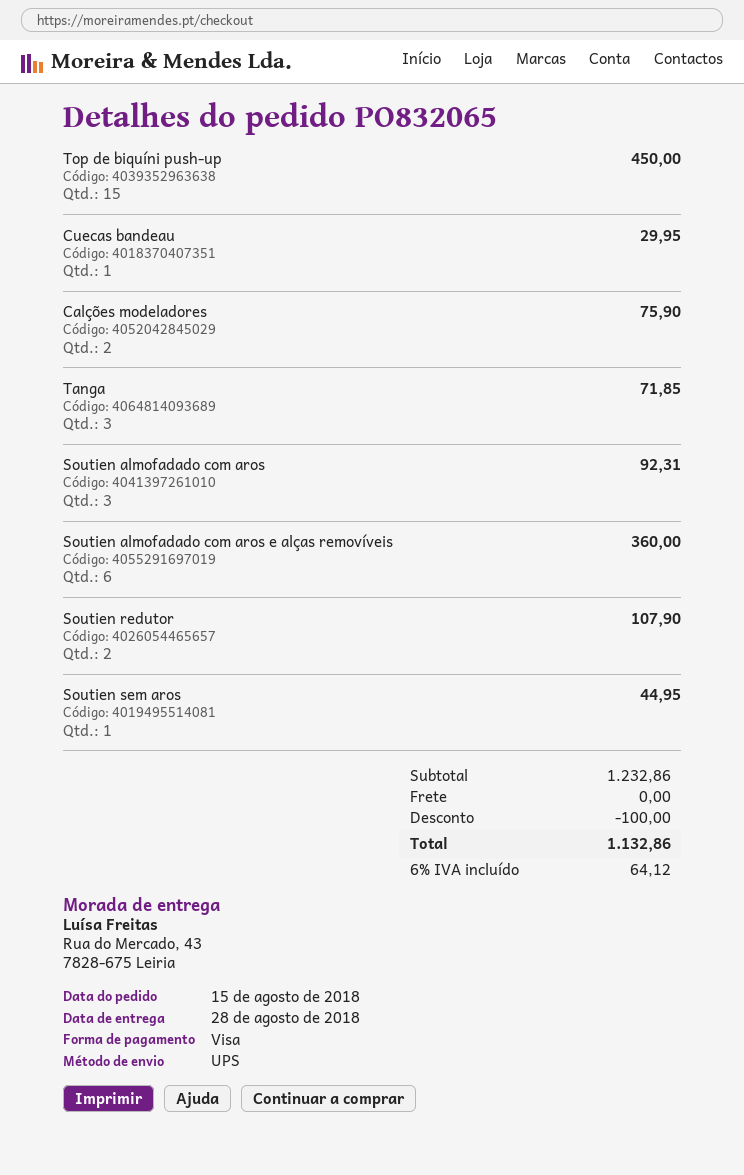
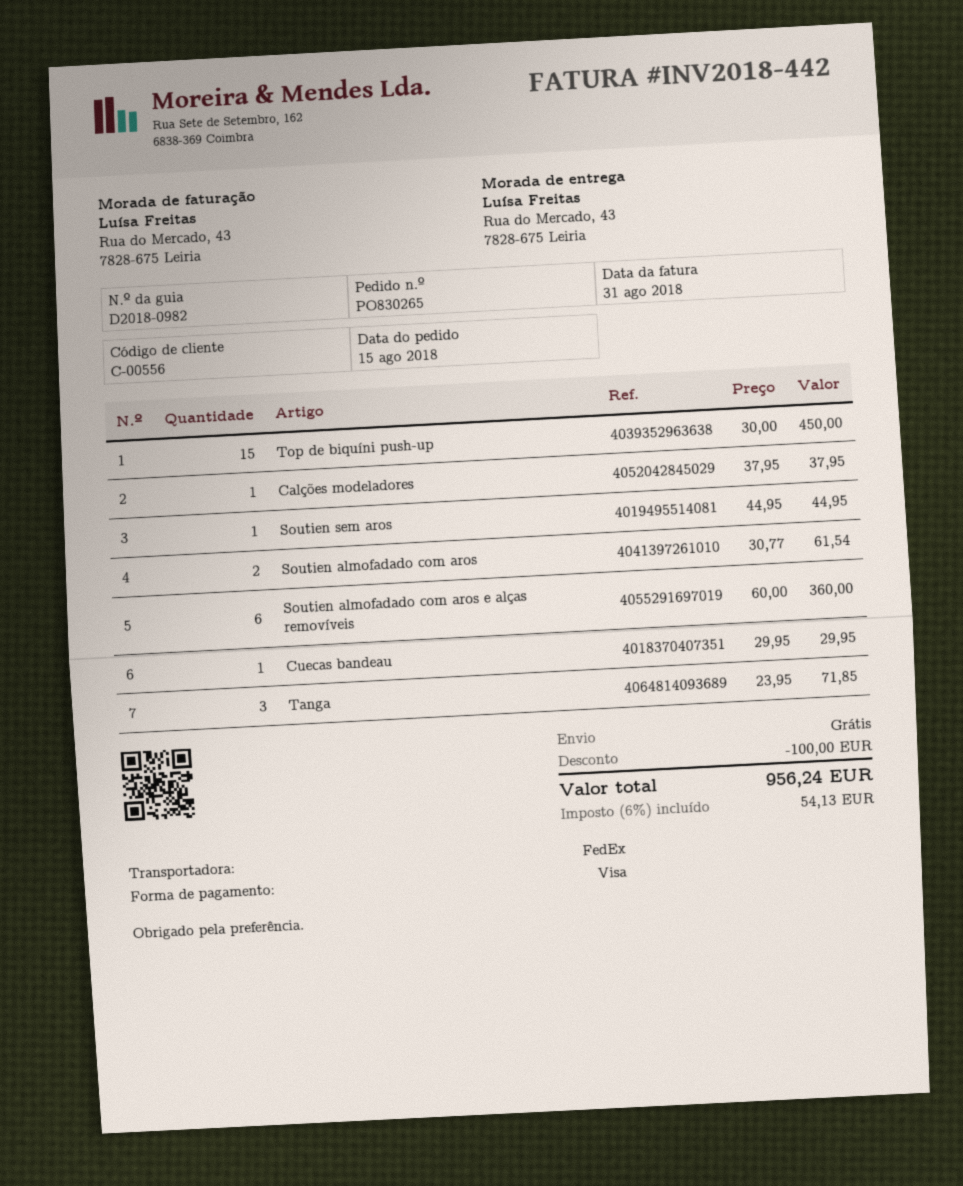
order number: PO832065 -> PO830265
shipping method: UPS -> FedEx
Calções modeladores: 2 for 75.90 -> 1 for 37.95
Soutien almofadado com aros: 3 for 92.31 -> 2 for 61.54
Soutien redutor: 2 for 107.90 -> none
tax: 6% = 64.12 -> 6% = 54.13
total: 1132.86 -> 956.24

